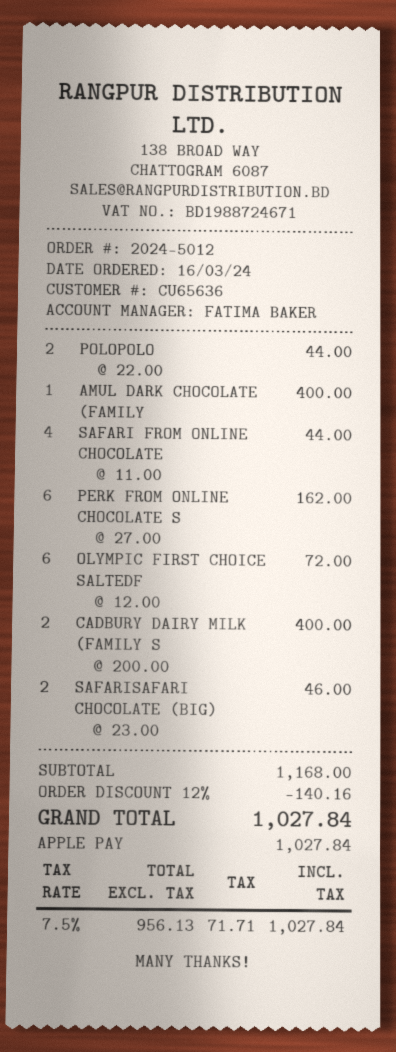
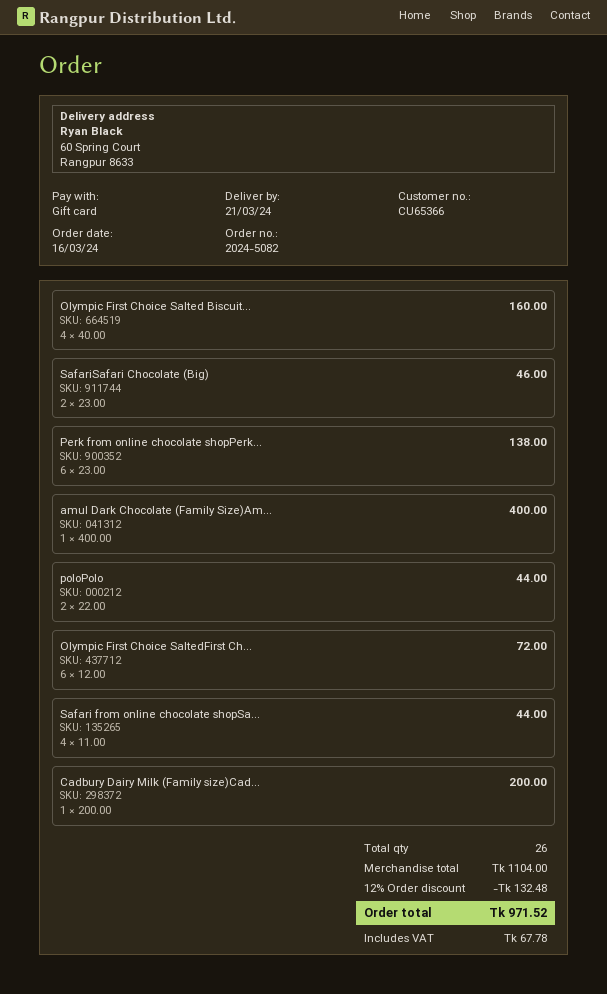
order number: 2024-5012 -> 2024-5082
customer number: CU65636 -> CU65366
payment method: Apple Pay -> gift card
PERK FROM ONLINE CHOCOLATE S: 6 x 27.00 = 162.00 -> 6 x 23.00 = 138.00
CADBURY DAIRY MILK (FAMILY S: 2 x 200.00 = 400.00 -> 1 x 200.00 = 200.00
Olympic First Choice Salted Biscuit...: none -> 4 x 40.00 = 160.00
subtotal: 1168.00 -> 1104.00
discount: 12% = 140.16 -> 12% = 132.48
tax: 71.71 -> 67.78
total: 1027.84 -> 971.52

